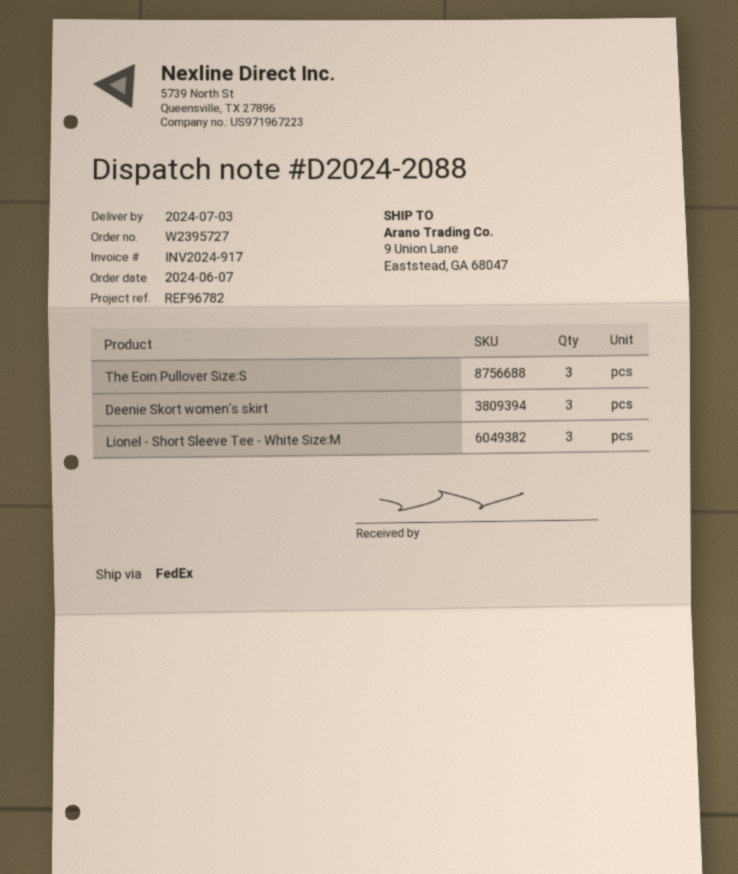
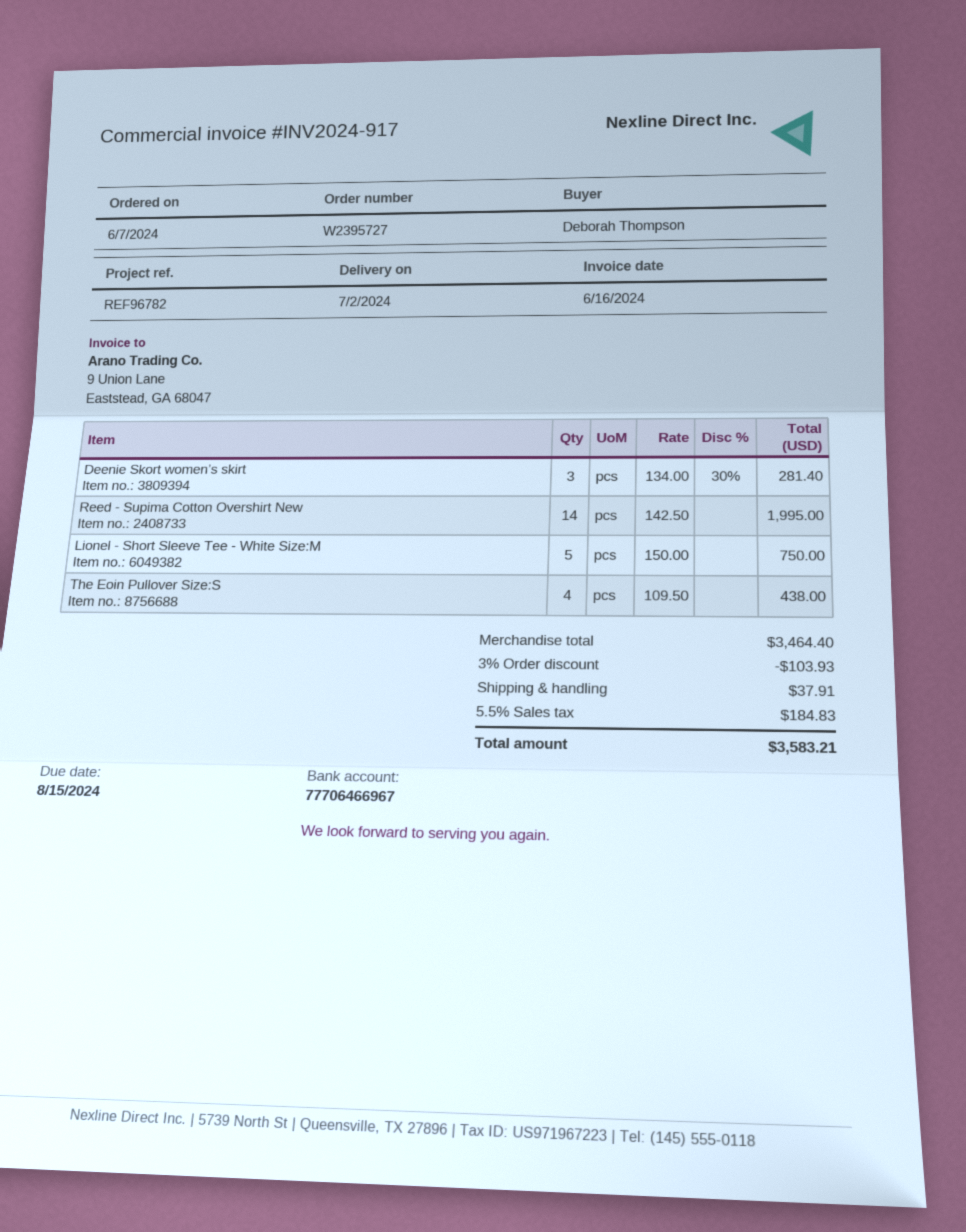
delivery date: 2024-07-03 -> 2024-07-02
The Eoin Pullover Size:S: 3 -> 4
Lionel - Short Sleeve Tee - White Size:M: 3 -> 5
Reed - Supima Cotton Overshirt New: none -> 14

